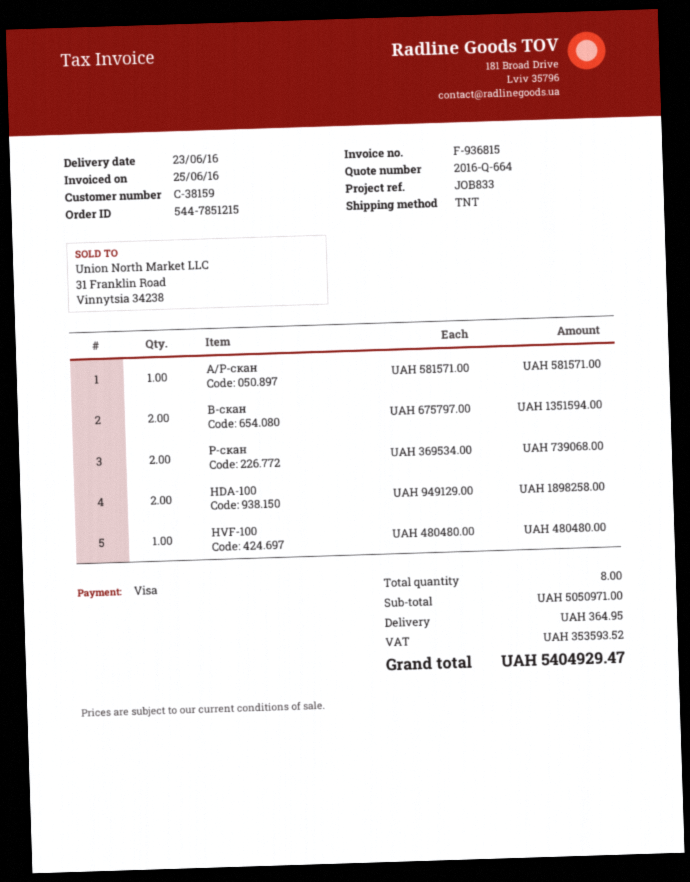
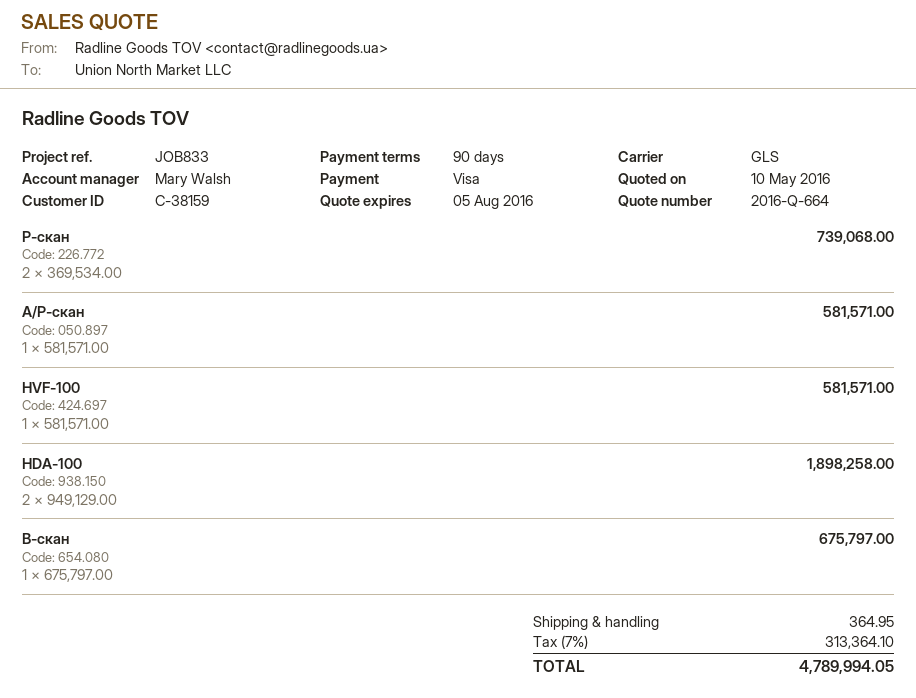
shipping method: TNT -> GLS
В-скан: 2 x 675797.00 = 1351594.00 -> 1 x 675797.00 = 675797.00
HVF-100: 1 x 480480.00 = 480480.00 -> 1 x 581571.00 = 581571.00
tax: 353593.52 -> 313364.10
total: 5404929.47 -> 4789994.05

